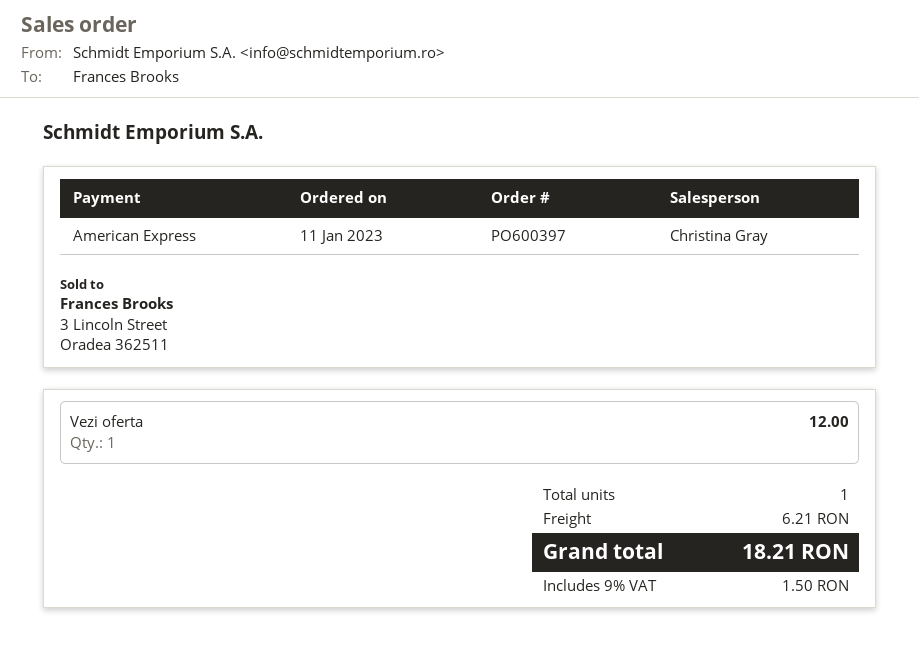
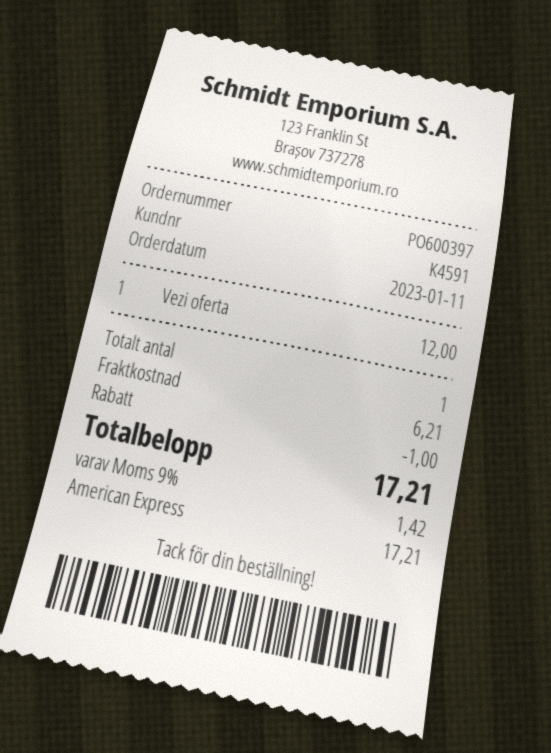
discount: none -> 1.00
tax: 9% = 1.50 -> 9% = 1.42
total: 18.21 -> 17.21

